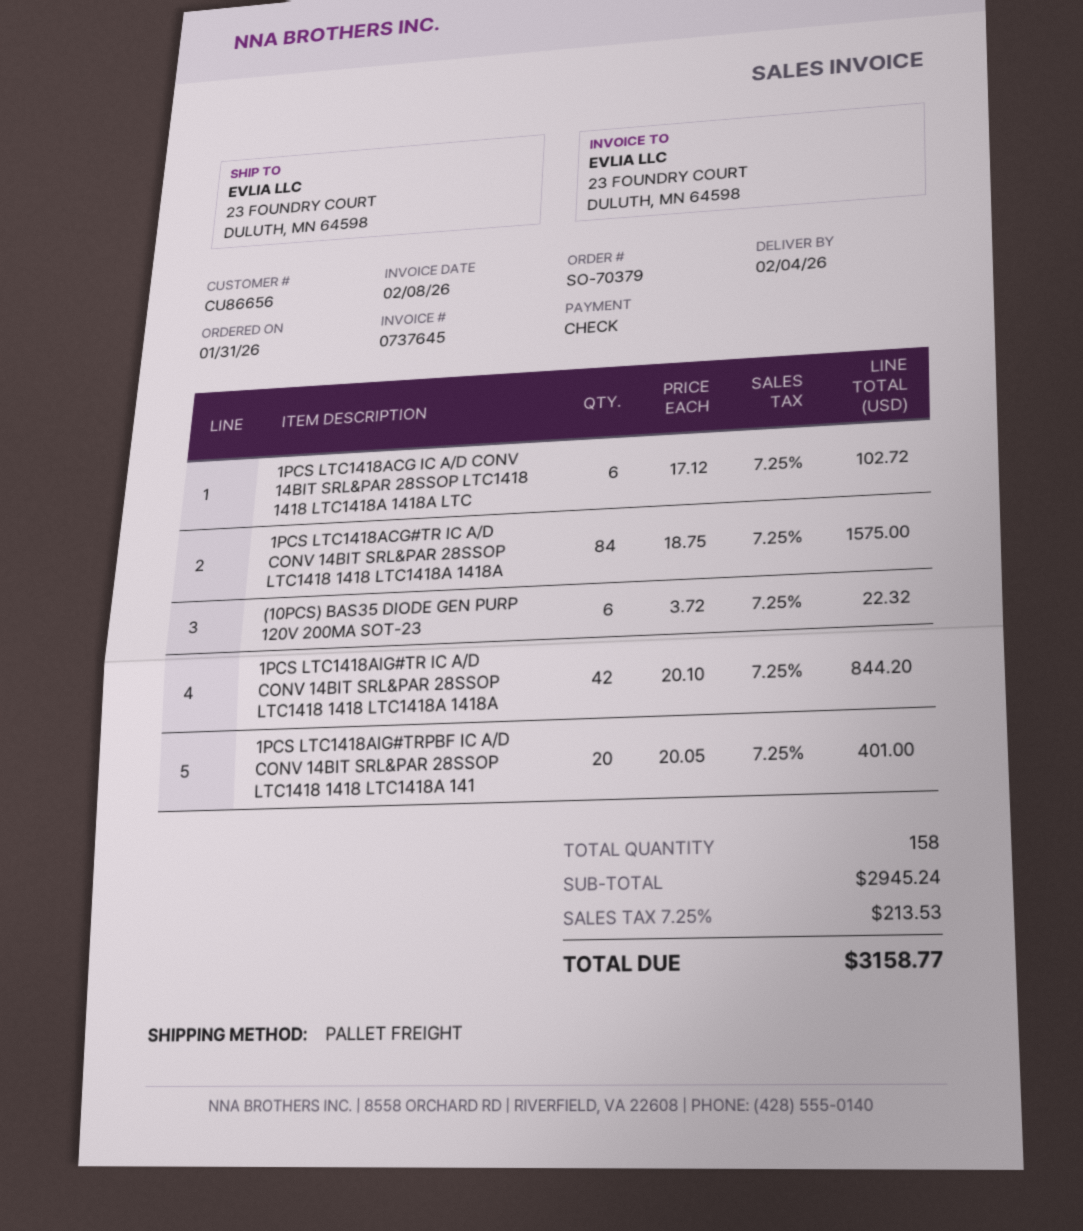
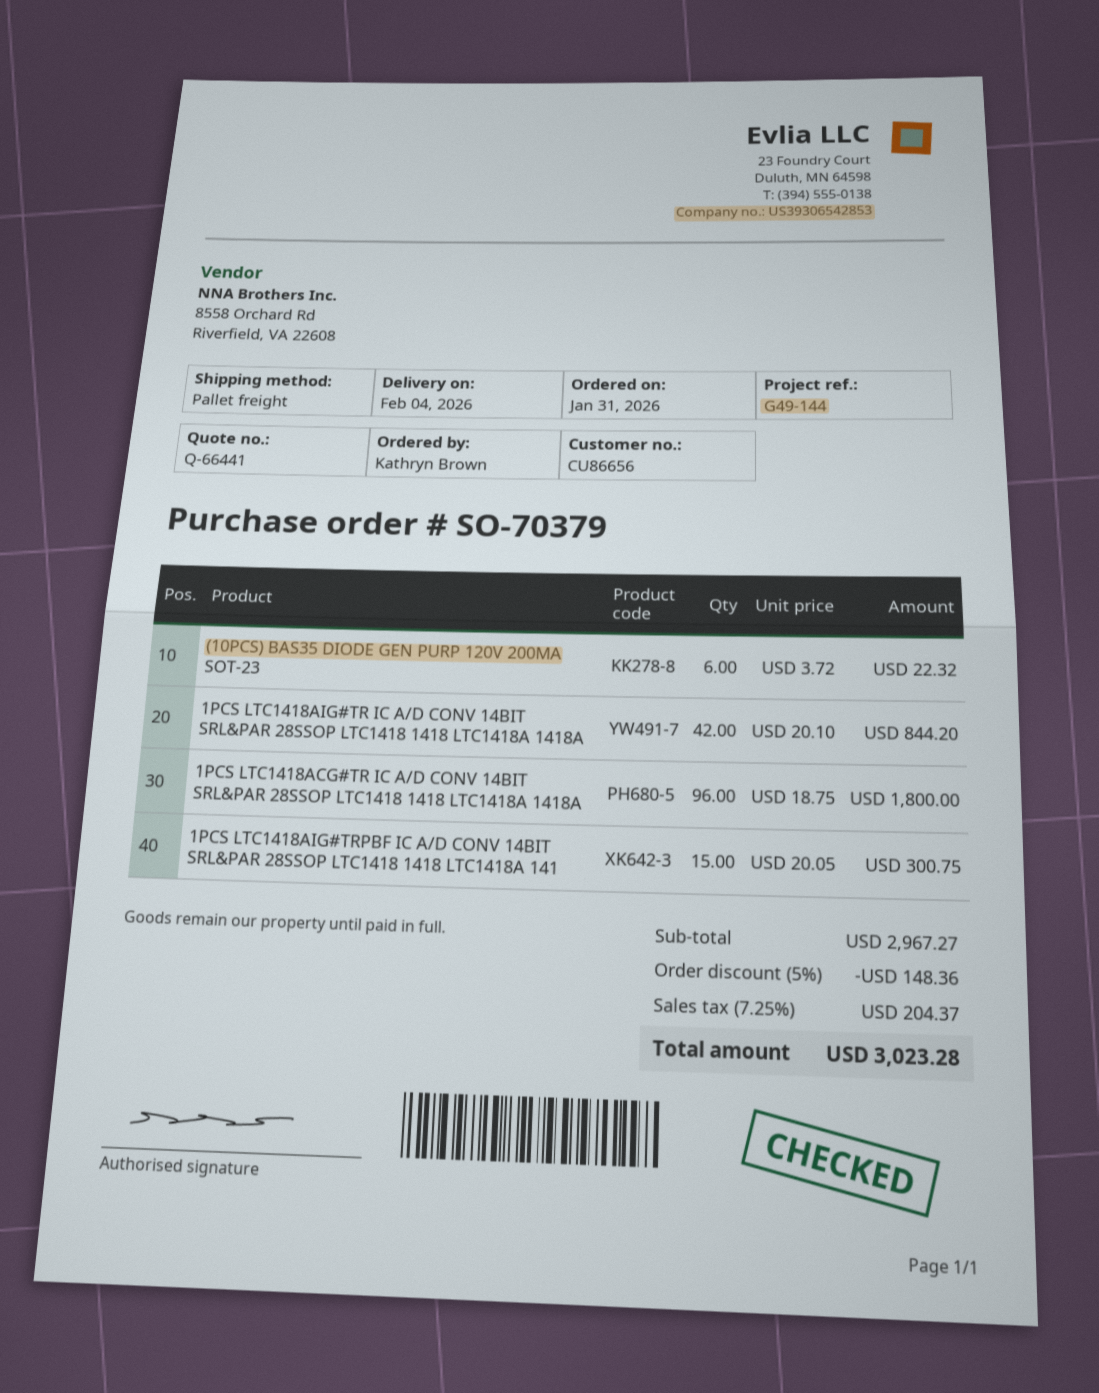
1PCS LTC1418ACG IC A/D CONV 14BIT SRL&PAR 28SSOP LTC1418 1418 LTC1418A 1418A LTC: 6 x 17.12 = 102.72 -> none
1PCS LTC1418ACG#TR IC A/D CONV 14BIT SRL&PAR 28SSOP LTC1418 1418 LTC1418A 1418A: 84 x 18.75 = 1575.00 -> 96 x 18.75 = 1800.00
1PCS LTC1418AIG#TRPBF IC A/D CONV 14BIT SRL&PAR 28SSOP LTC1418 1418 LTC1418A 141: 20 x 20.05 = 401.00 -> 15 x 20.05 = 300.75
subtotal: 2945.24 -> 2967.27
discount: none -> 5% = 148.36
tax: 7.25% = 213.53 -> 7.25% = 204.37
total: 3158.77 -> 3023.28

